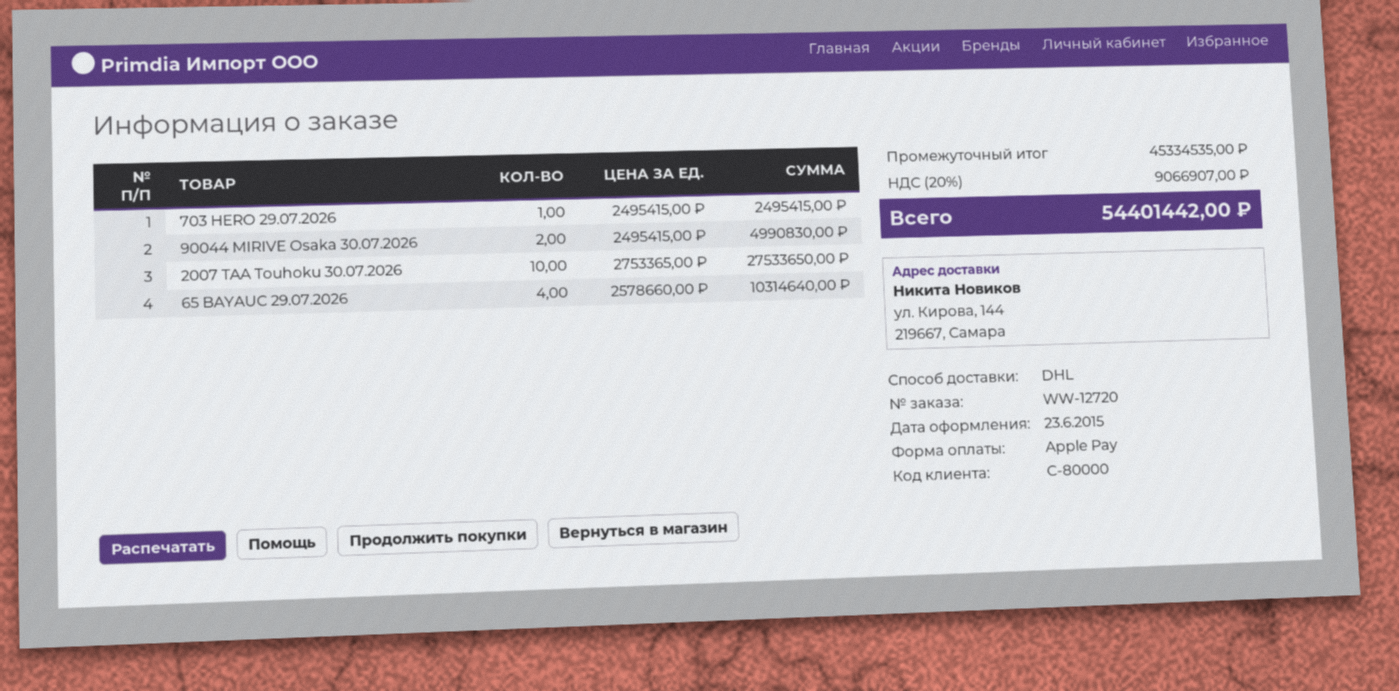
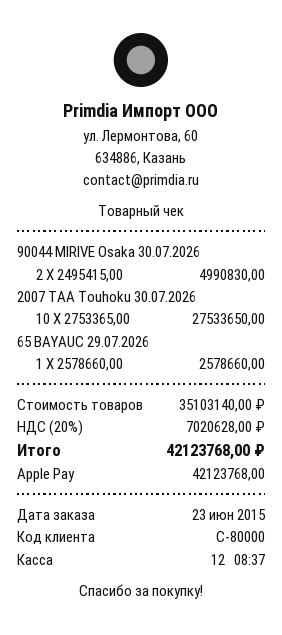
703 HERO 29.07.2026: 1 x 2495415.00 = 2495415.00 -> none
65 BAYAUC 29.07.2026: 4 x 2578660.00 = 10314640.00 -> 1 x 2578660.00 = 2578660.00
subtotal: 45334535.00 -> 35103140.00
tax: 20% = 9066907.00 -> 20% = 7020628.00
total: 54401442.00 -> 42123768.00

